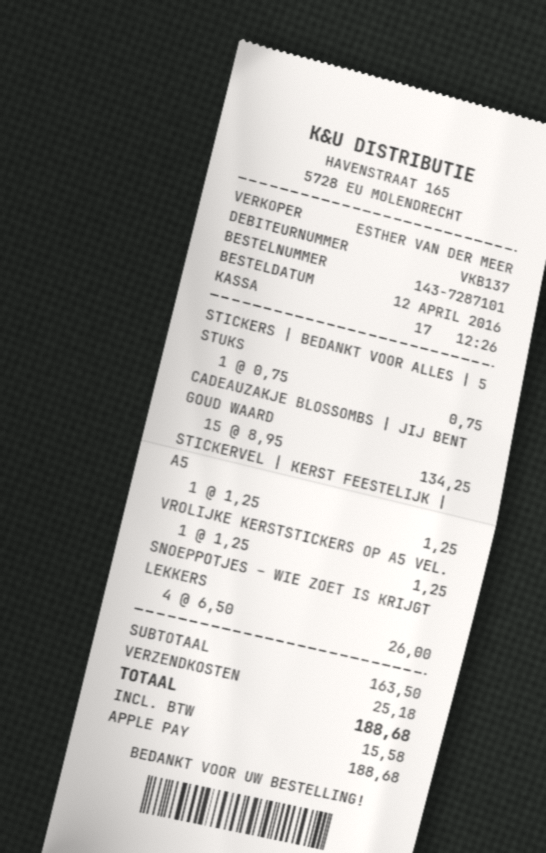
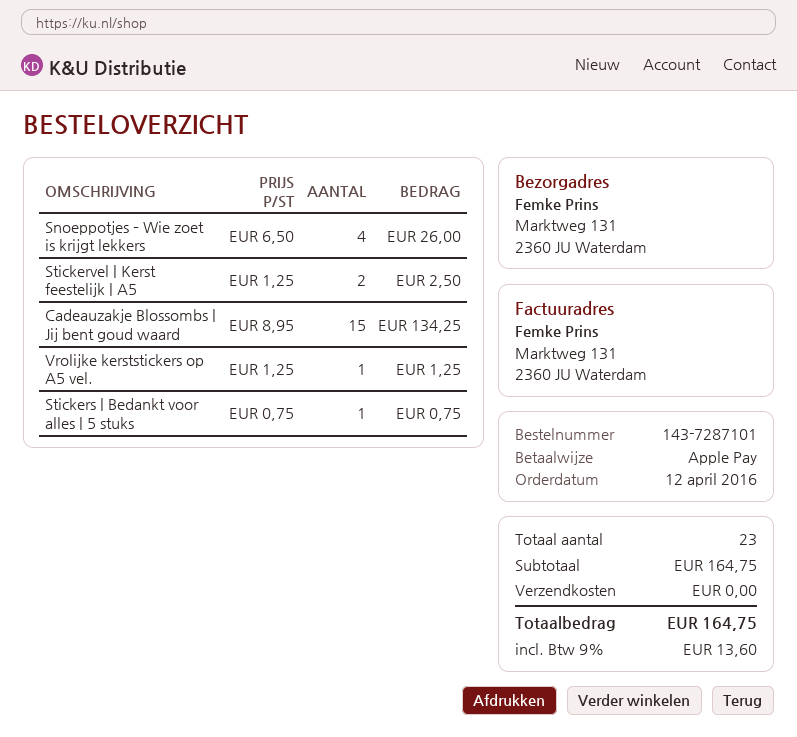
STICKERVEL | KERST FEESTELIJK | A5: 1 x 1.25 = 1.25 -> 2 x 1.25 = 2.50
subtotal: 163.50 -> 164.75
shipping: 25.18 -> 0.00
tax: 15.58 -> 13.60
total: 188.68 -> 164.75

